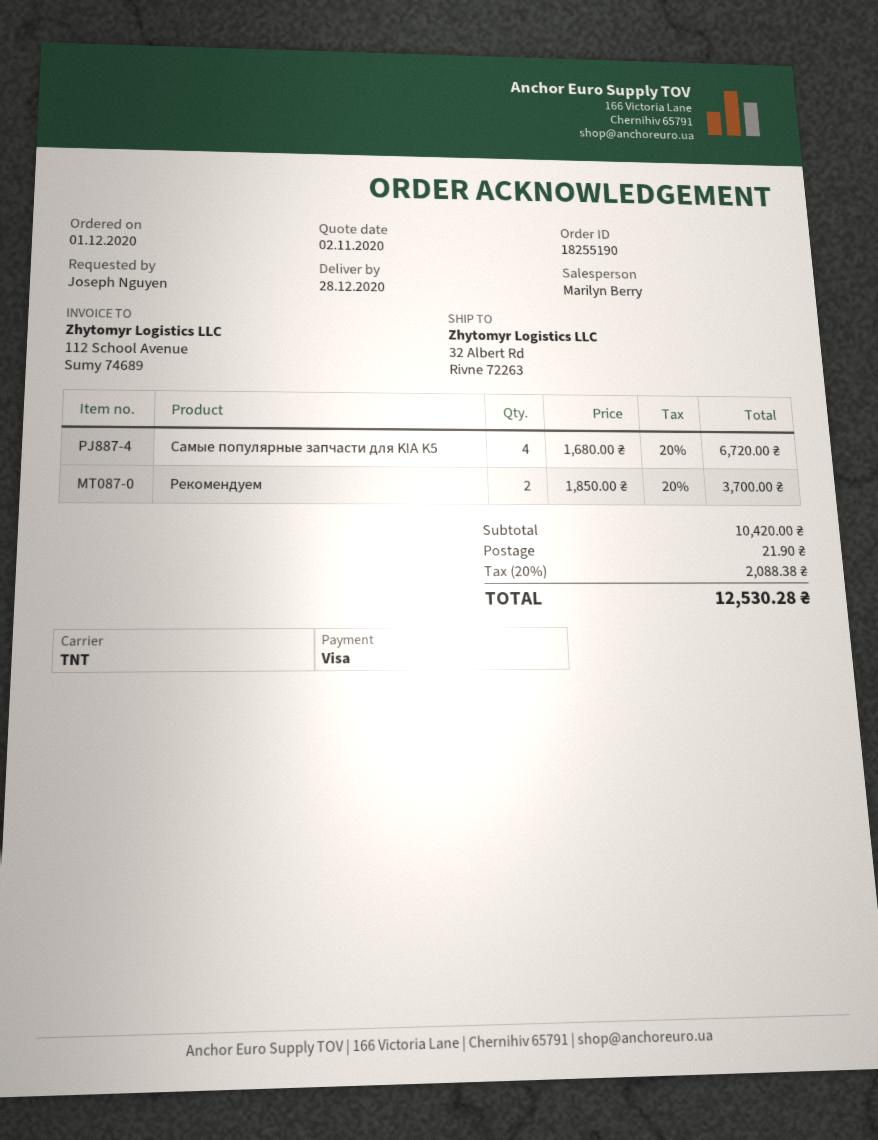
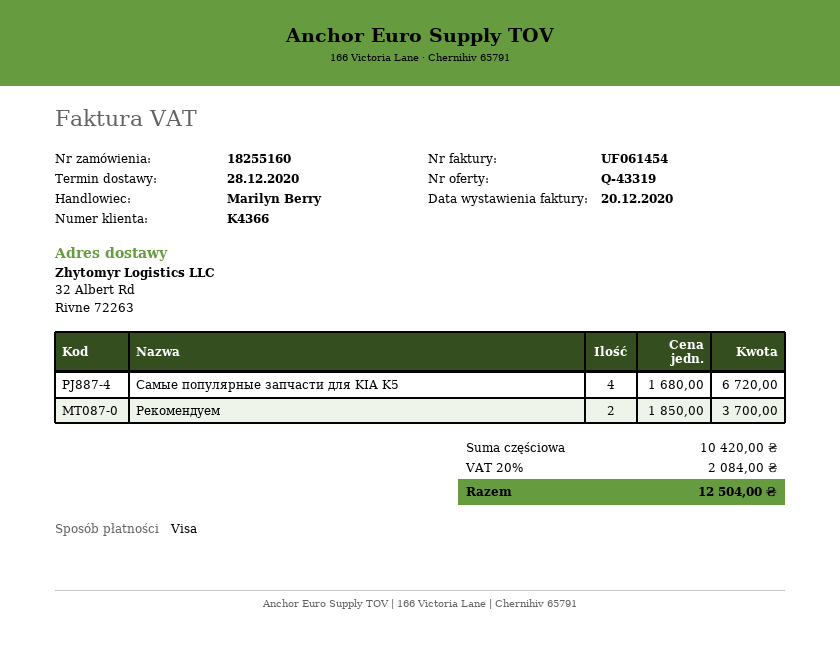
order number: 18255190 -> 18255160
shipping: 21.90 -> none
tax: 20% = 2088.38 -> 20% = 2084.00
total: 12530.28 -> 12504.00

